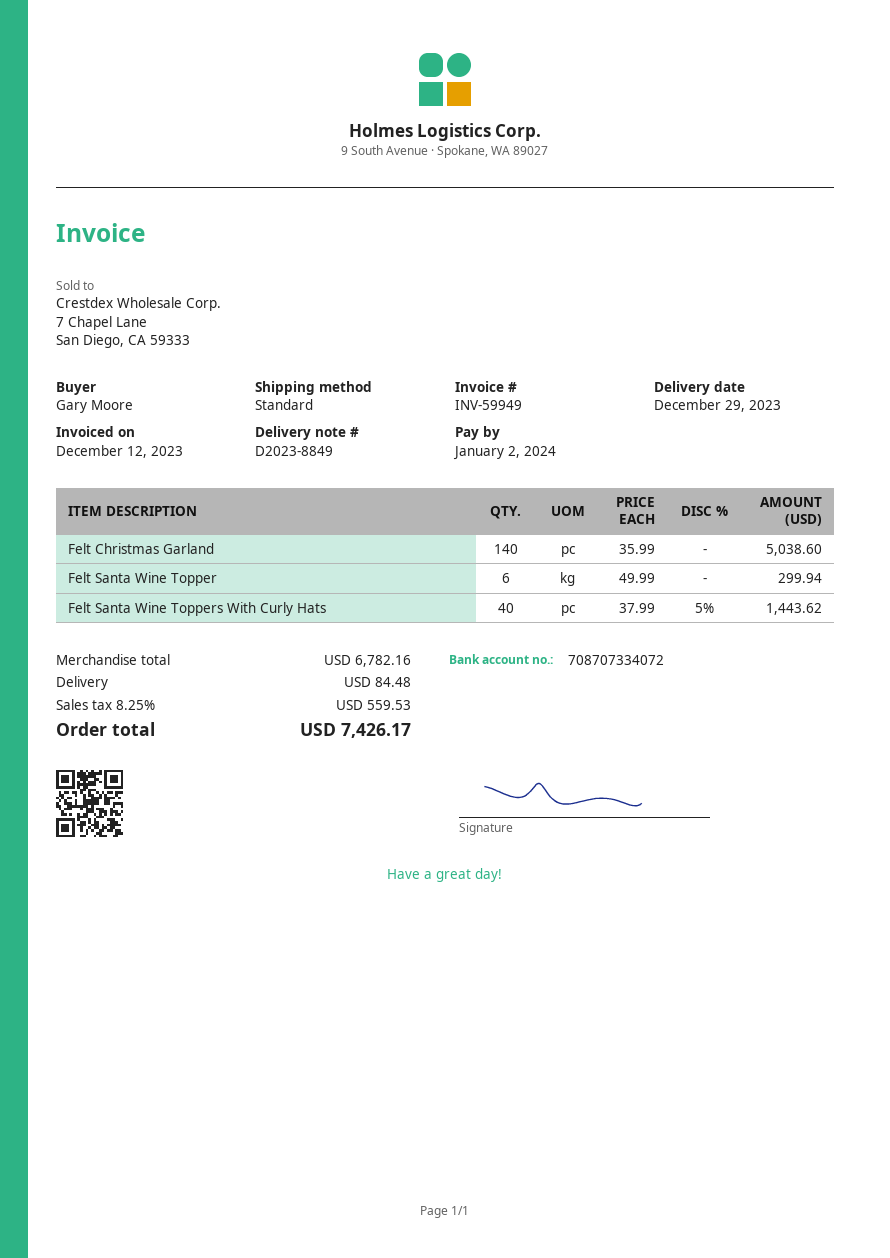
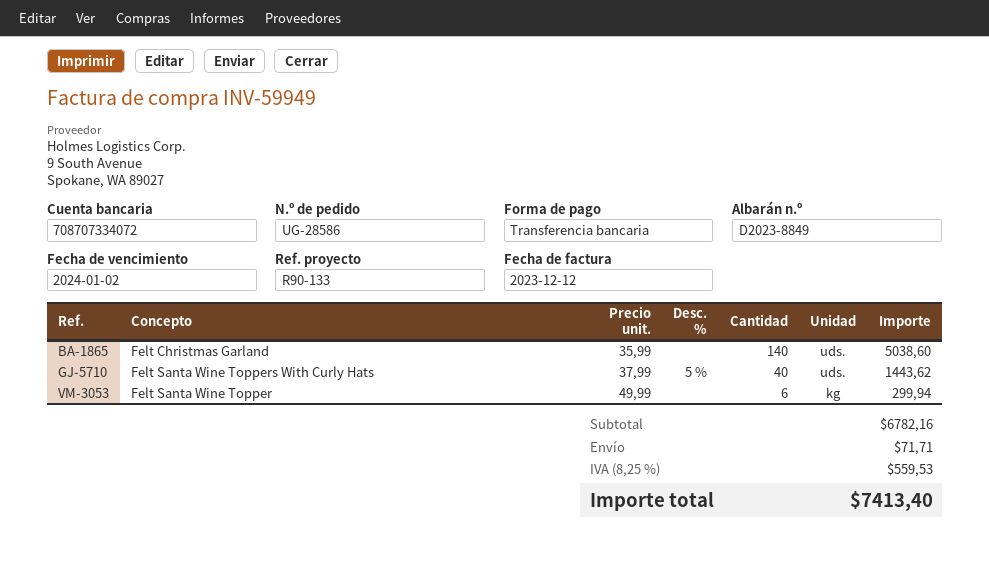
shipping: 84.48 -> 71.71
total: 7426.17 -> 7413.40

